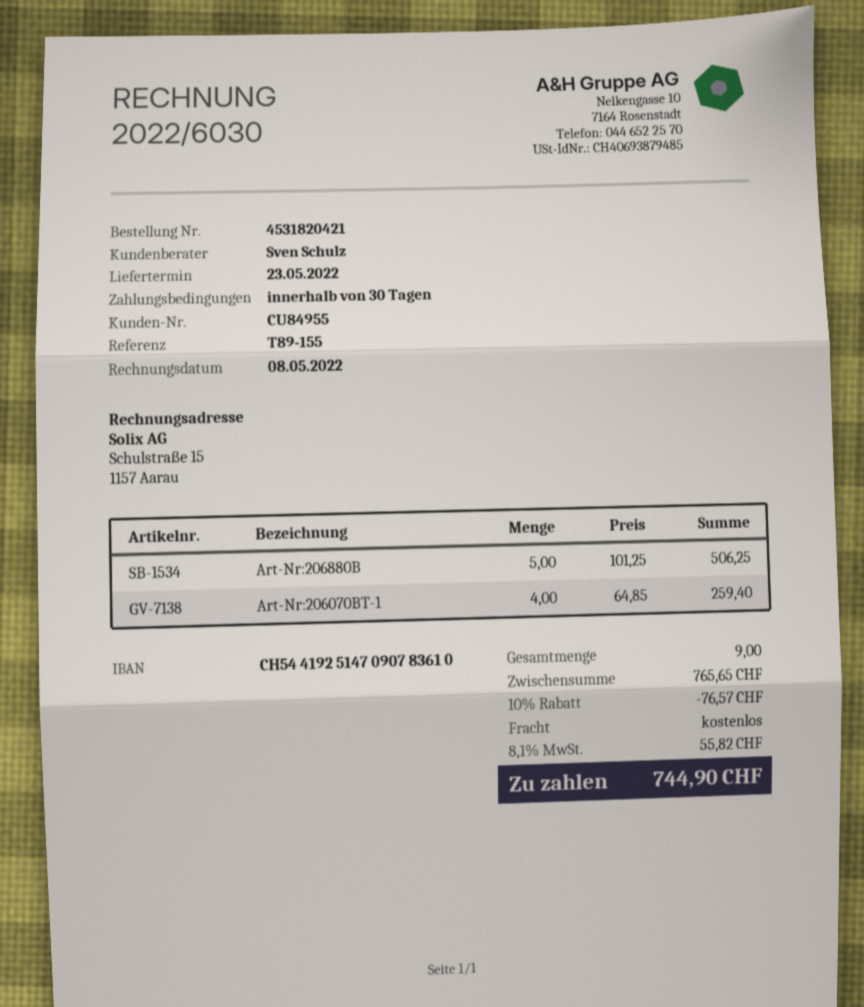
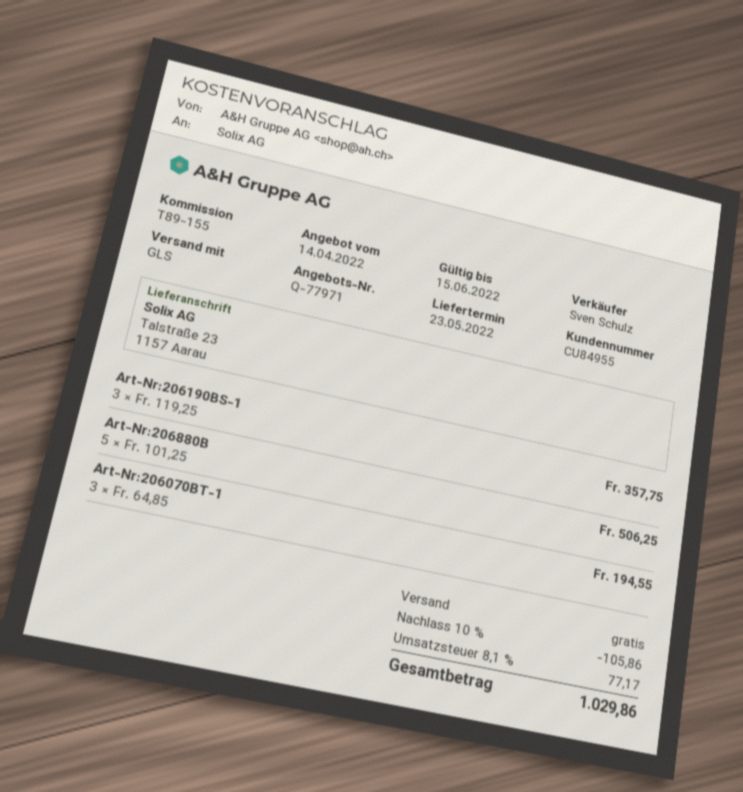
Art-Nr:206070BT-1: 4 x 64.85 = 259.40 -> 3 x 64.85 = 194.55
Art-Nr:206190BS-1: none -> 3 x 119.25 = 357.75
discount: 10% = 76.57 -> 10% = 105.86
tax: 8.1% = 55.82 -> 8.1% = 77.17
total: 744.90 -> 1029.86

